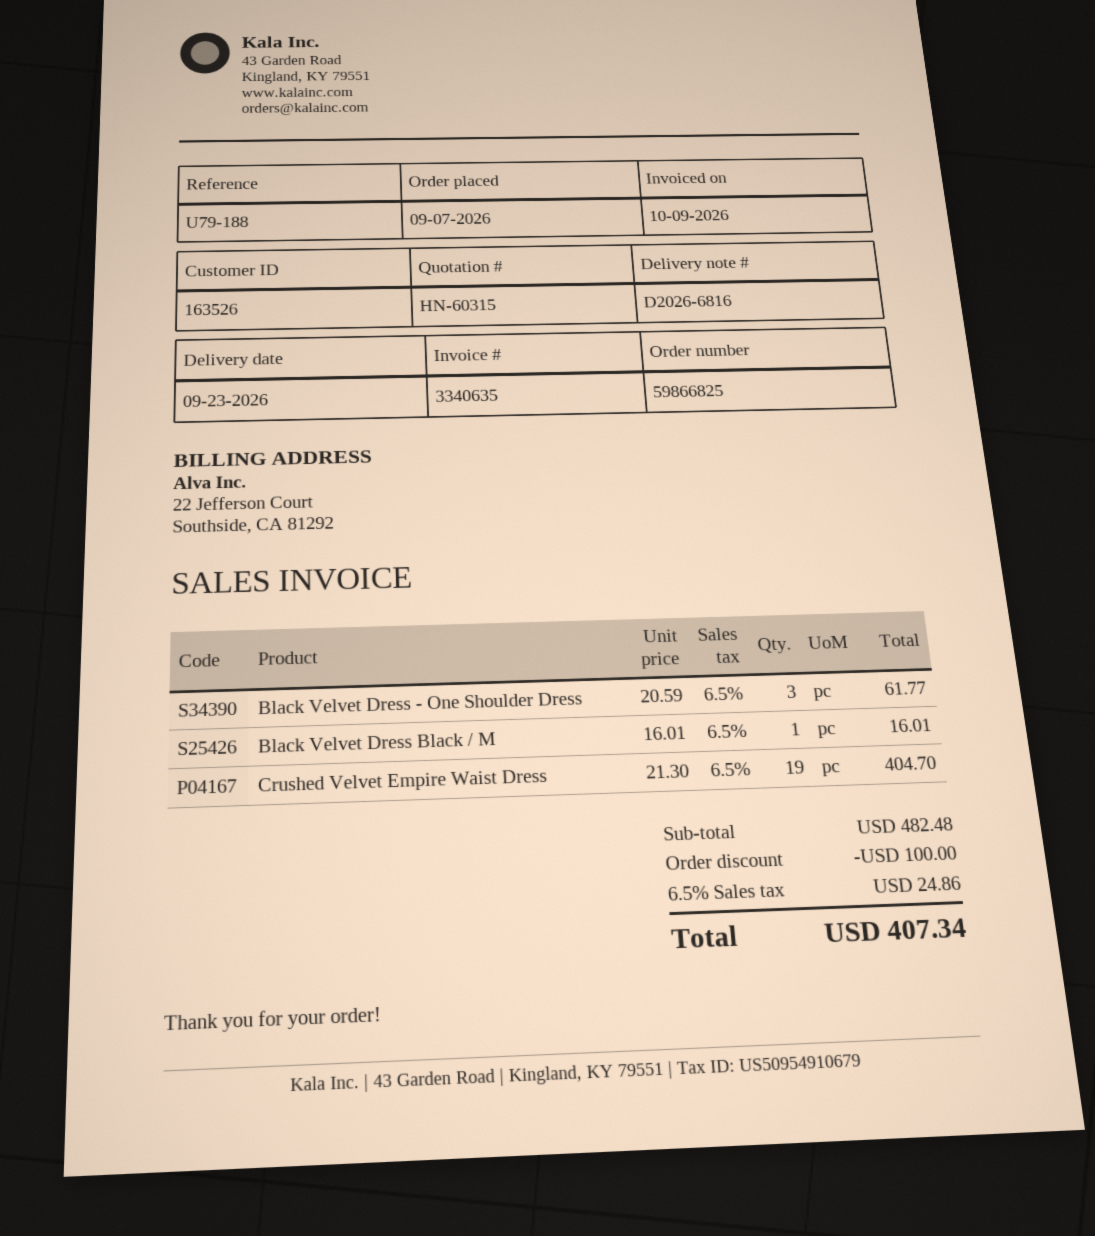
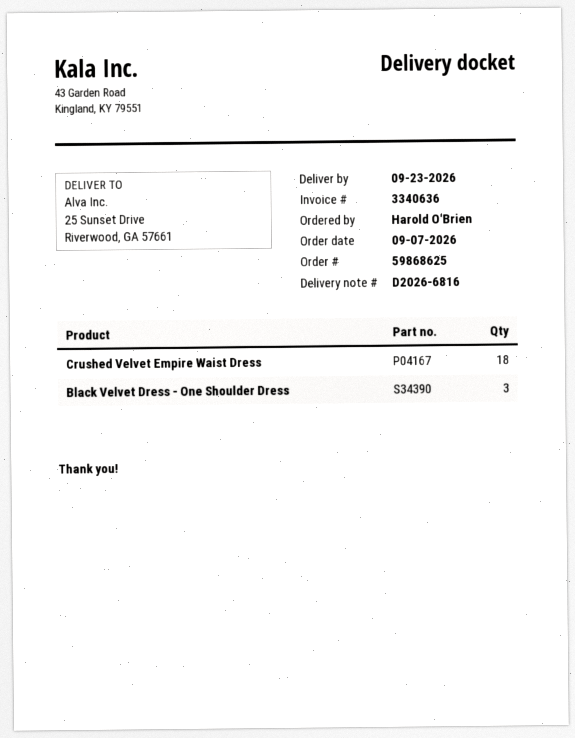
order number: 59866825 -> 59868625
invoice number: 3340635 -> 3340636
Black Velvet Dress Black / M: 1 -> none
Crushed Velvet Empire Waist Dress: 19 -> 18

